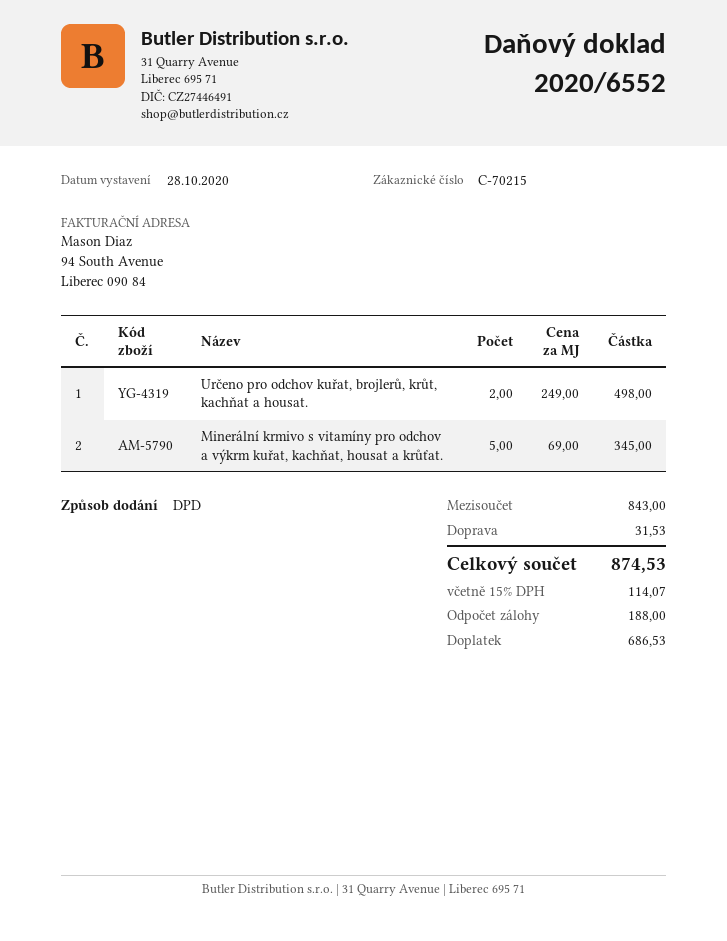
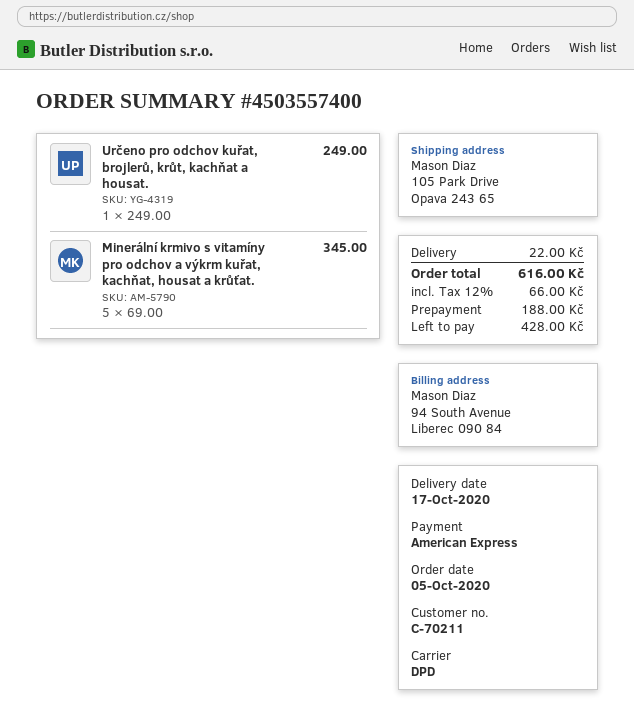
customer number: C-70215 -> C-70211
Určeno pro odchov kuřat, brojlerů, krůt, kachňat a housat.: 2 x 249.00 = 498.00 -> 1 x 249.00 = 249.00
shipping: 31.53 -> 22.00
tax: 15% = 114.07 -> 12% = 66.00
total: 874.53 -> 616.00
balance: 686.53 -> 428.00

